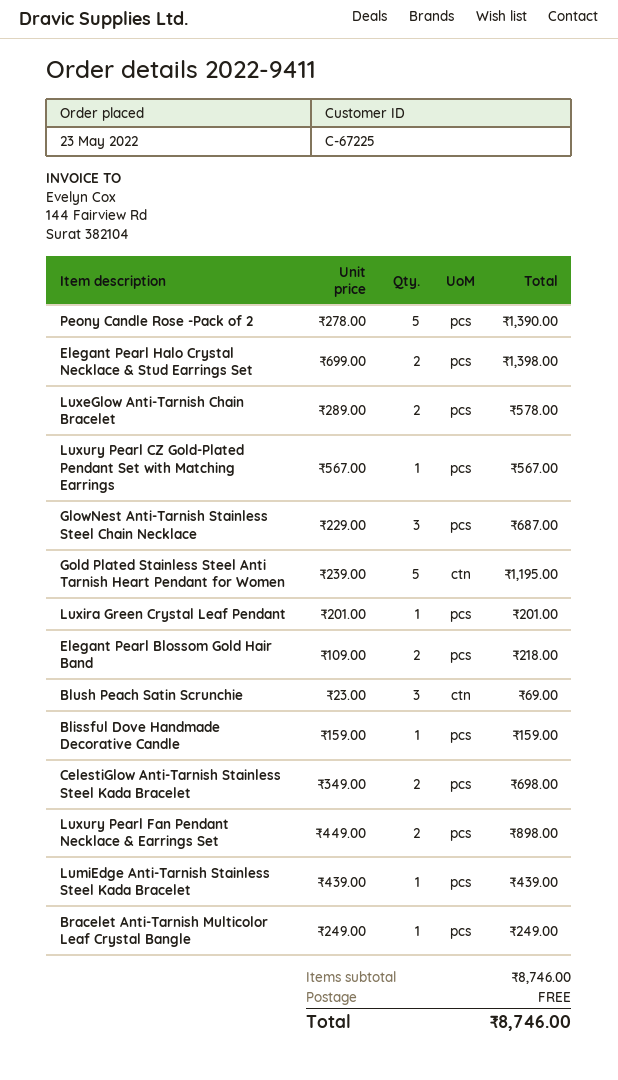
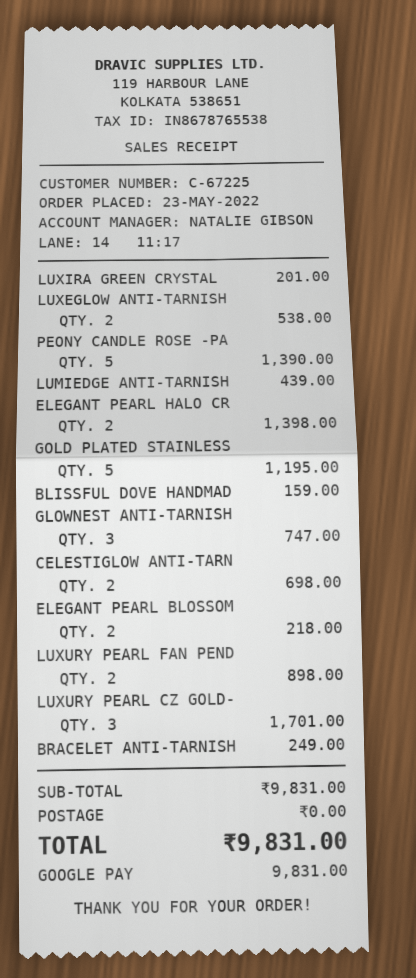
LuxeGlow Anti-Tarnish Chain Bracelet: 2 for 578.00 -> 2 for 538.00
Luxury Pearl CZ Gold-Plated Pendant Set with Matching Earrings: 1 for 567.00 -> 3 for 1701.00
GlowNest Anti-Tarnish Stainless Steel Chain Necklace: 3 for 687.00 -> 3 for 747.00
Blush Peach Satin Scrunchie: 3 for 69.00 -> none
subtotal: 8746.00 -> 9831.00
total: 8746.00 -> 9831.00

